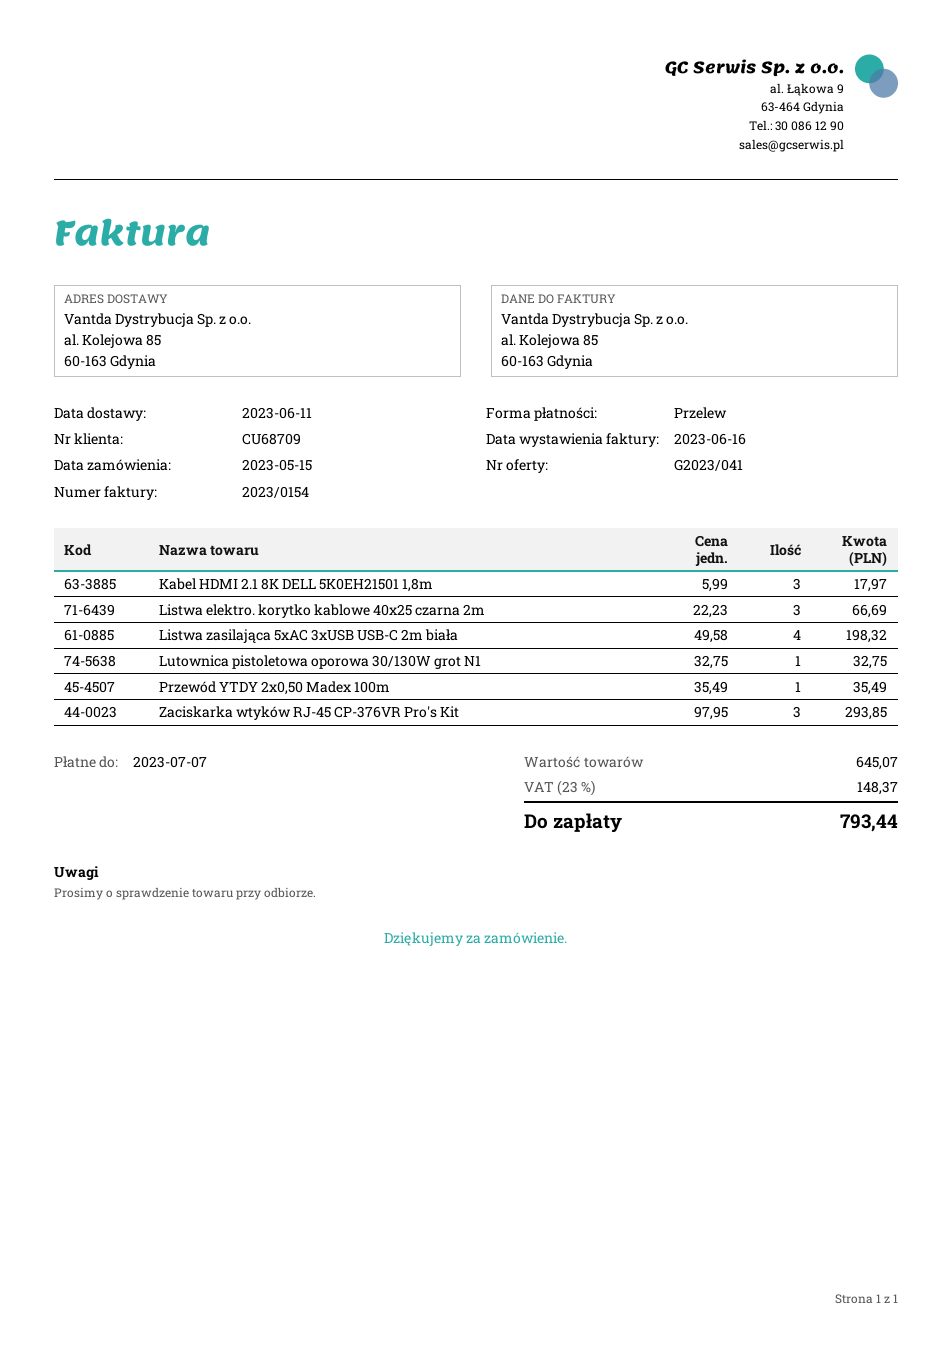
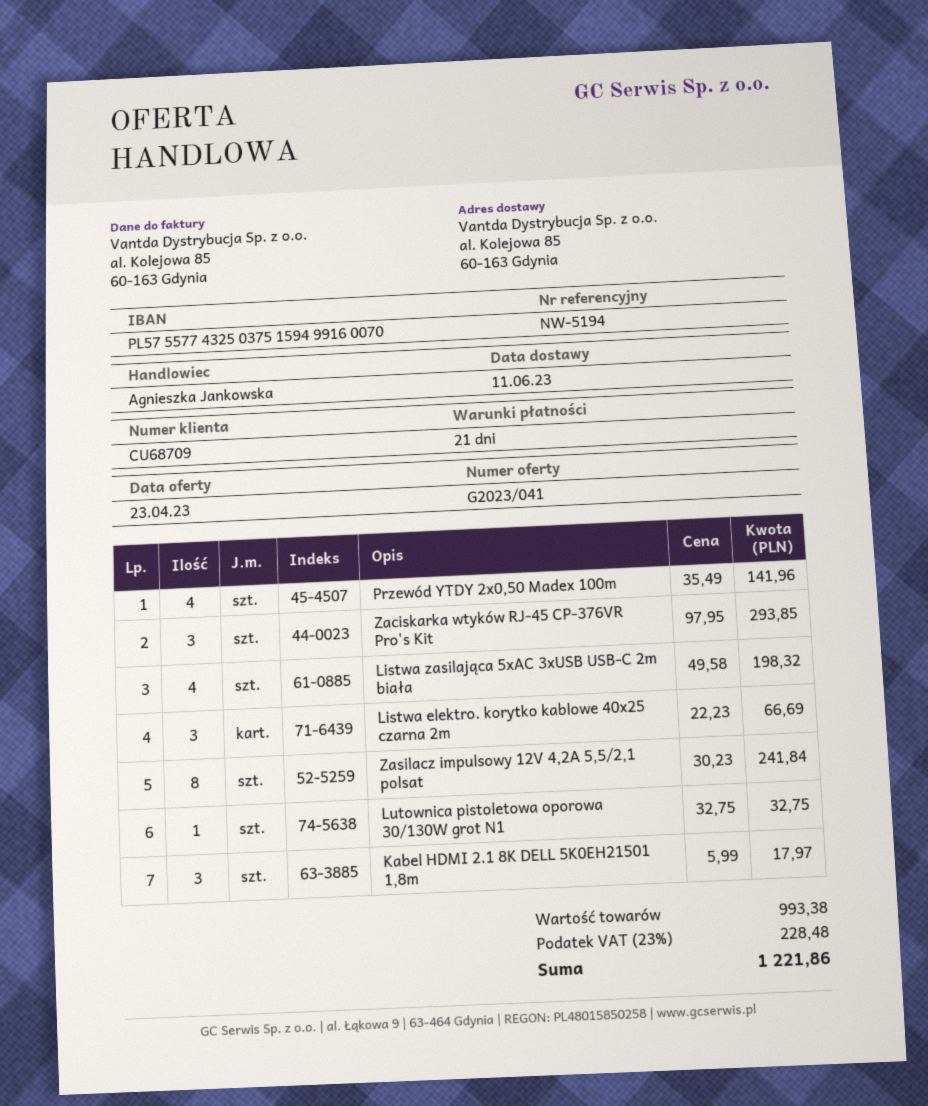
Przewód YTDY 2x0,50 Madex 100m: 1 x 35.49 = 35.49 -> 4 x 35.49 = 141.96
Zasilacz impulsowy 12V 4,2A 5,5/2,1 polsat: none -> 8 x 30.23 = 241.84
subtotal: 645.07 -> 993.38
tax: 23% = 148.37 -> 23% = 228.48
total: 793.44 -> 1221.86

